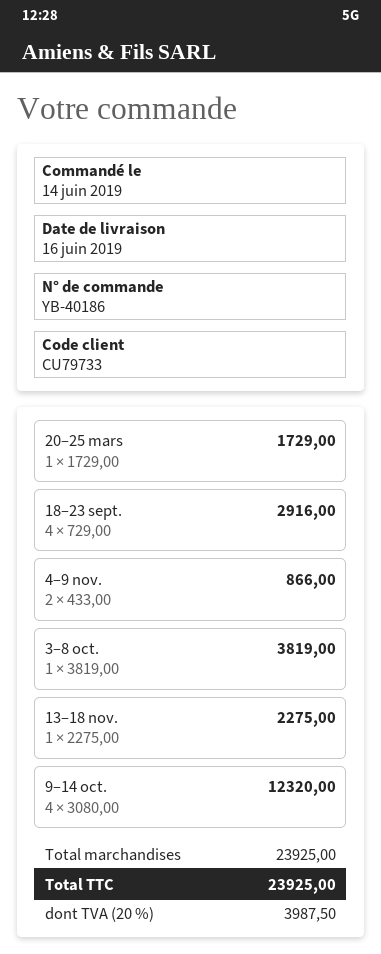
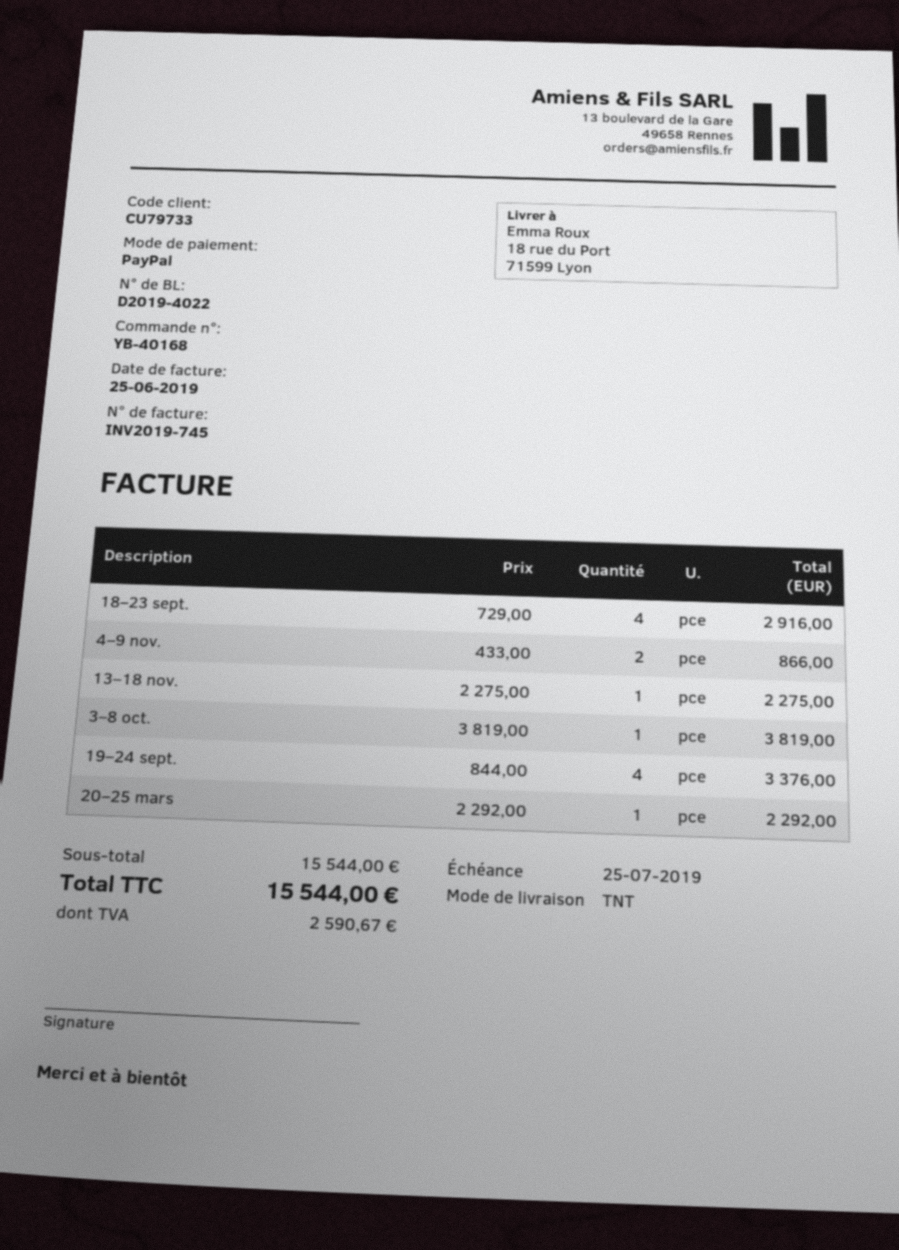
order number: YB-40186 -> YB-40168
20–25 mars: 1 x 1729.00 = 1729.00 -> 1 x 2292.00 = 2292.00
9–14 oct.: 4 x 3080.00 = 12320.00 -> none
19–24 sept.: none -> 4 x 844.00 = 3376.00
subtotal: 23925.00 -> 15544.00
tax: 3987.50 -> 2590.67
total: 23925.00 -> 15544.00

